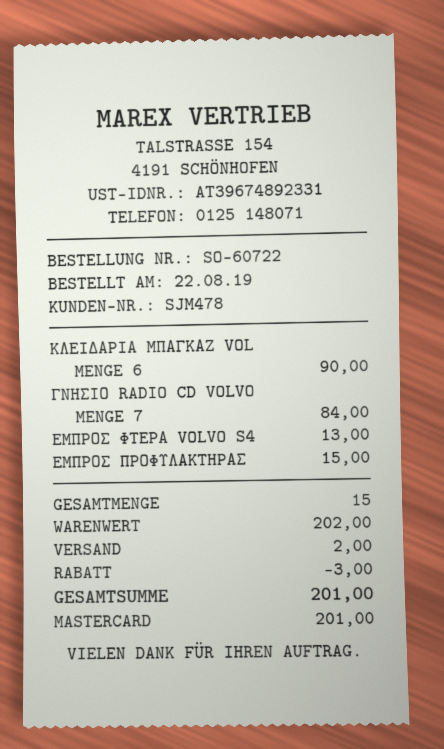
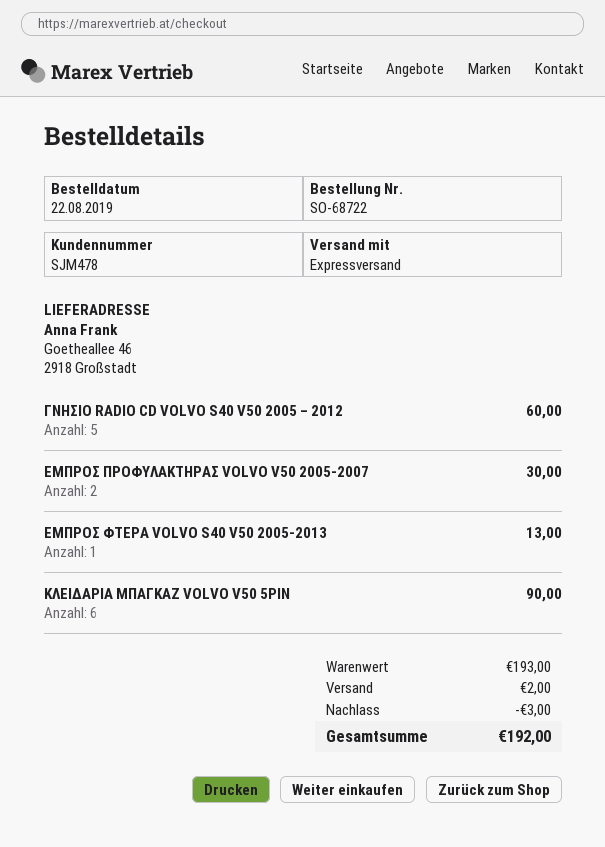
order number: SO-60722 -> SO-68722
ΓΝΗΣΙΟ RADIO CD VOLVO: 7 for 84.00 -> 5 for 60.00
ΕΜΠΡΟΣ ΠΡΟΦΥΛΑΚΤΗΡΑΣ: 1 for 15.00 -> 2 for 30.00
subtotal: 202.00 -> 193.00
total: 201.00 -> 192.00

